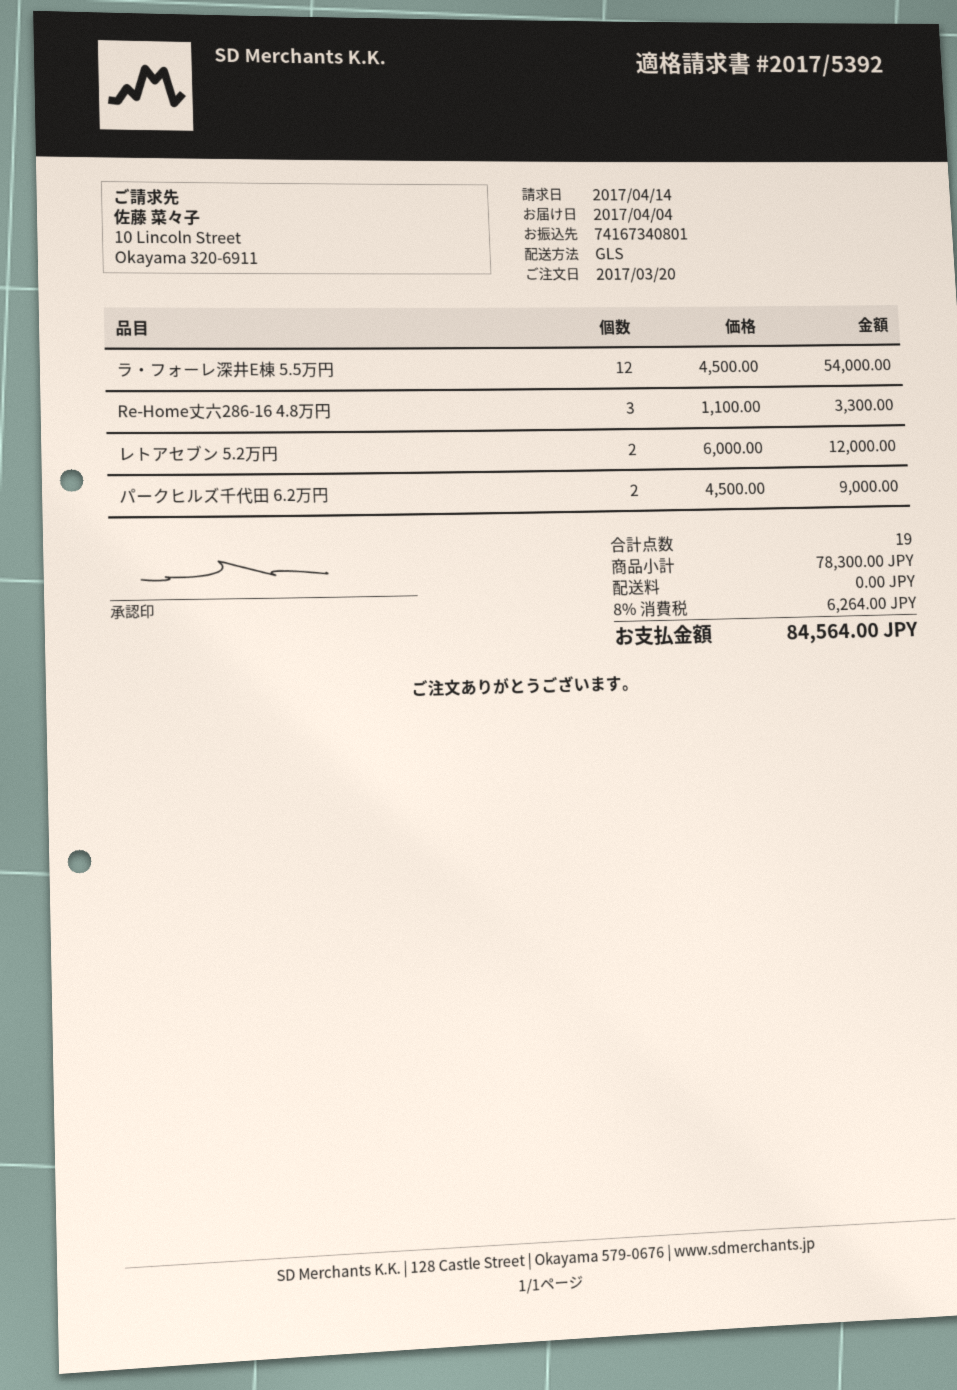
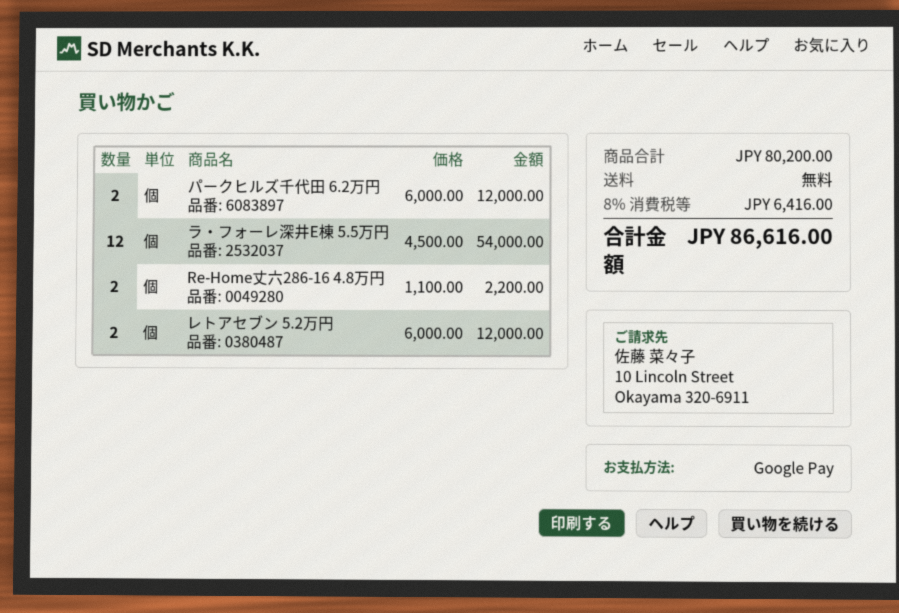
Re-Home丈六286-16 4.8万円: 3 x 1100.00 = 3300.00 -> 2 x 1100.00 = 2200.00
パークヒルズ千代田 6.2万円: 2 x 4500.00 = 9000.00 -> 2 x 6000.00 = 12000.00
subtotal: 78300.00 -> 80200.00
tax: 8% = 6264.00 -> 8% = 6416.00
total: 84564.00 -> 86616.00

